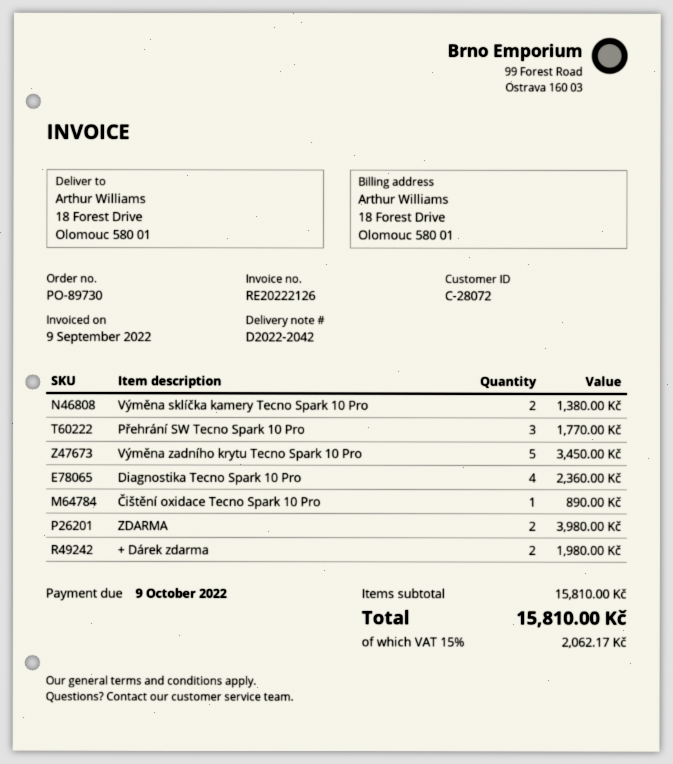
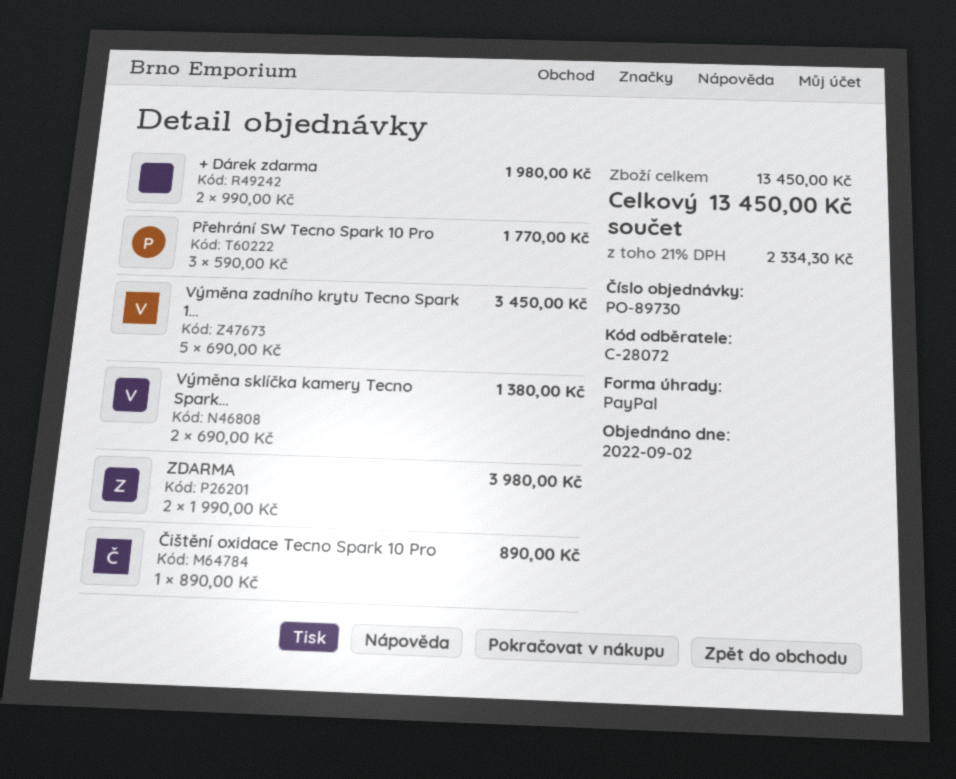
Diagnostika Tecno Spark 10 Pro: 4 for 2360.00 -> none
subtotal: 15810.00 -> 13450.00
tax: 15% = 2062.17 -> 21% = 2334.30
total: 15810.00 -> 13450.00

